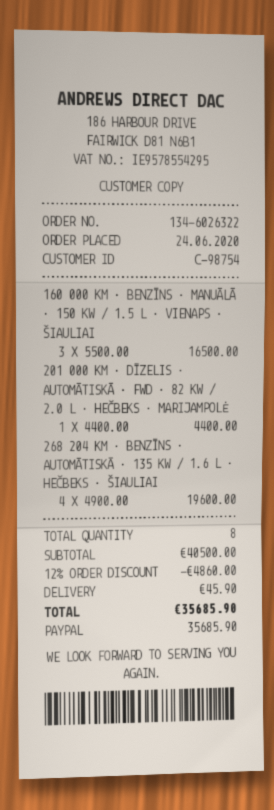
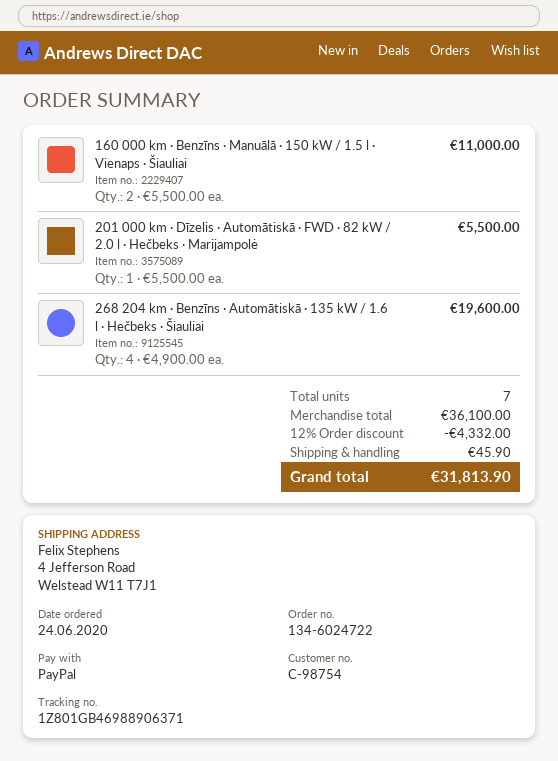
order number: 134-6026322 -> 134-6024722
160 000 KM · BENZĪNS · MANUĀLĀ · 150 KW / 1.5 L · VIENAPS · ŠIAULIAI: 3 x 5500.00 = 16500.00 -> 2 x 5500.00 = 11000.00
201 000 KM · DĪZELIS · AUTOMĀTISKĀ · FWD · 82 KW / 2.0 L · HEČBEKS · MARIJAMPOLĖ: 1 x 4400.00 = 4400.00 -> 1 x 5500.00 = 5500.00
total quantity: 8 -> 7
subtotal: 40500.00 -> 36100.00
discount: 12% = 4860.00 -> 12% = 4332.00
total: 35685.90 -> 31813.90

